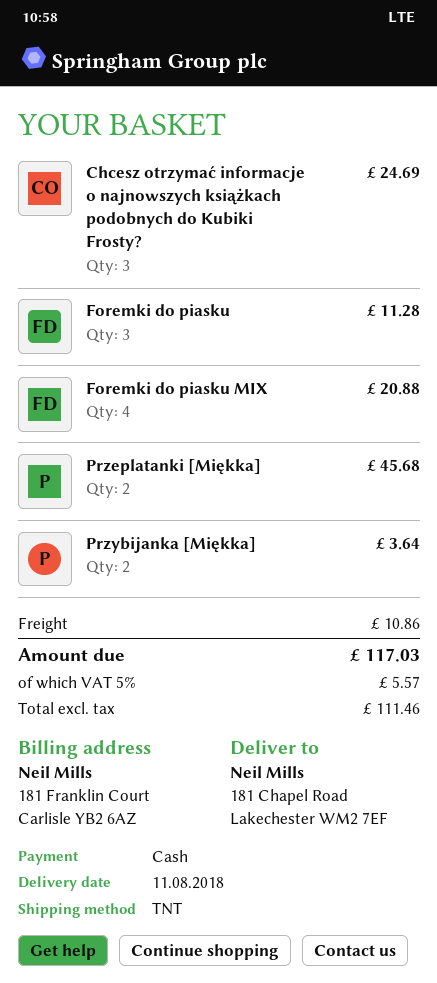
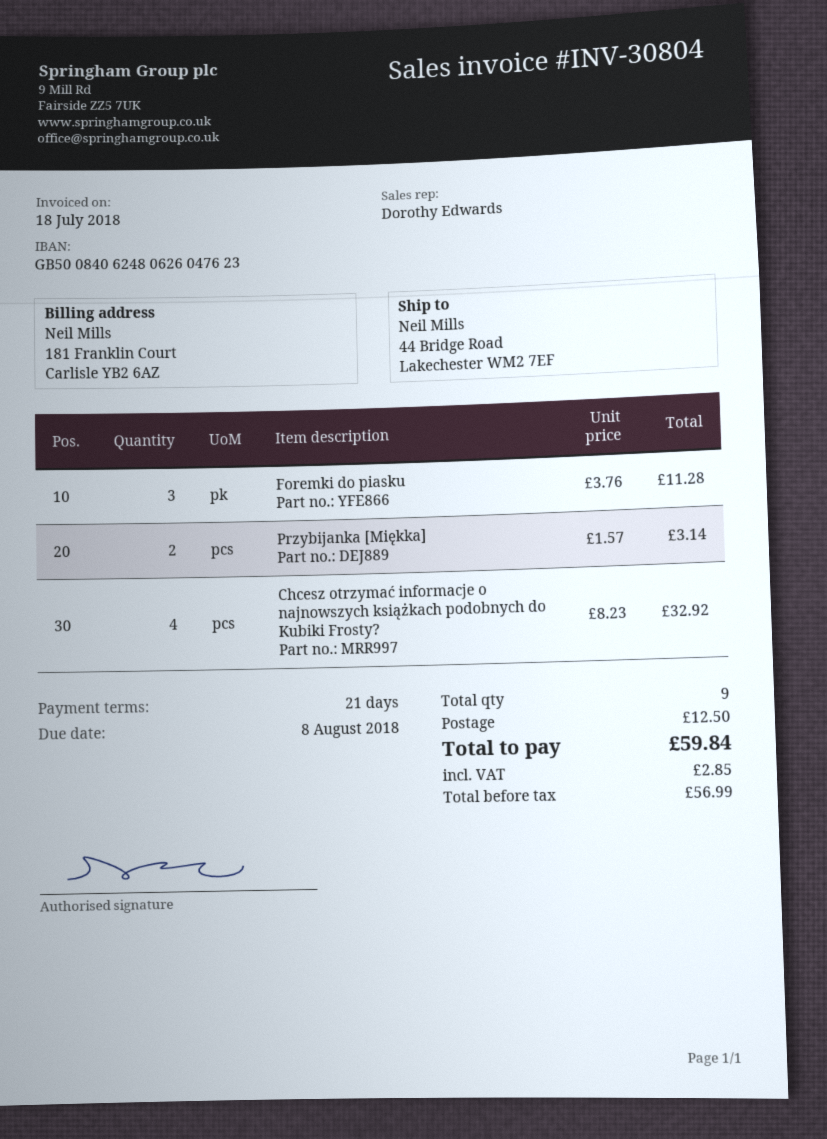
ship to: 181 Chapel Road, Lakechester WM2 7EF -> 44 Bridge Road, Lakechester WM2 7EF
Chcesz otrzymać informacje o najnowszych książkach podobnych do Kubiki Frosty?: 3 for 24.69 -> 4 for 32.92
Foremki do piasku MIX: 4 for 20.88 -> none
Przeplatanki [Miękka]: 2 for 45.68 -> none
Przybijanka [Miękka]: 2 for 3.64 -> 2 for 3.14
shipping: 10.86 -> 12.50
net: 111.46 -> 56.99
tax: 5.57 -> 2.85
total: 117.03 -> 59.84

